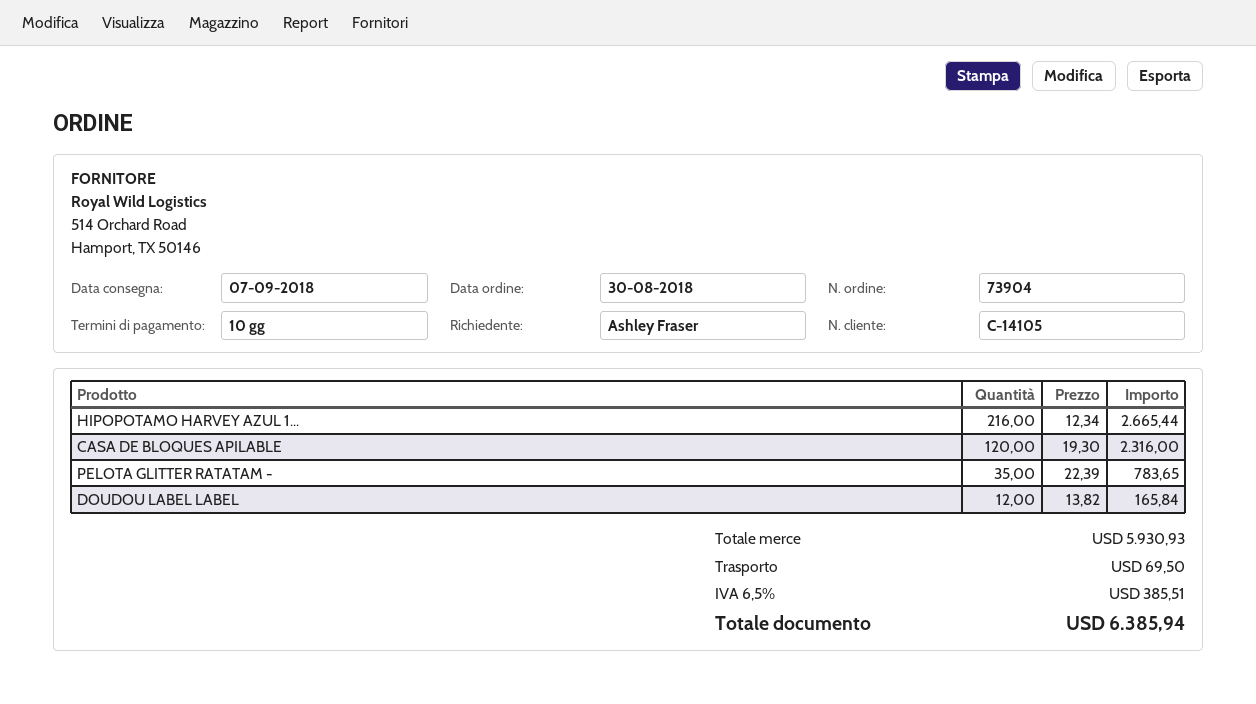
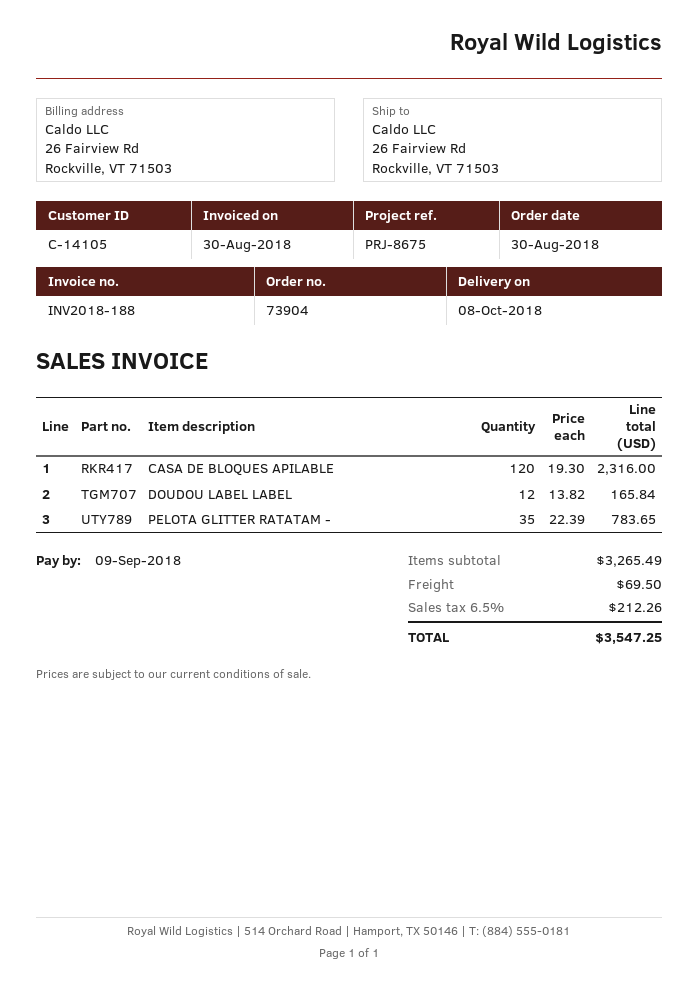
delivery date: 2018-09-07 -> 2018-10-08
HIPOPOTAMO HARVEY AZUL 1...: 216 x 12.34 = 2665.44 -> none
subtotal: 5930.93 -> 3265.49
tax: 6.5% = 385.51 -> 6.5% = 212.26
total: 6385.94 -> 3547.25

